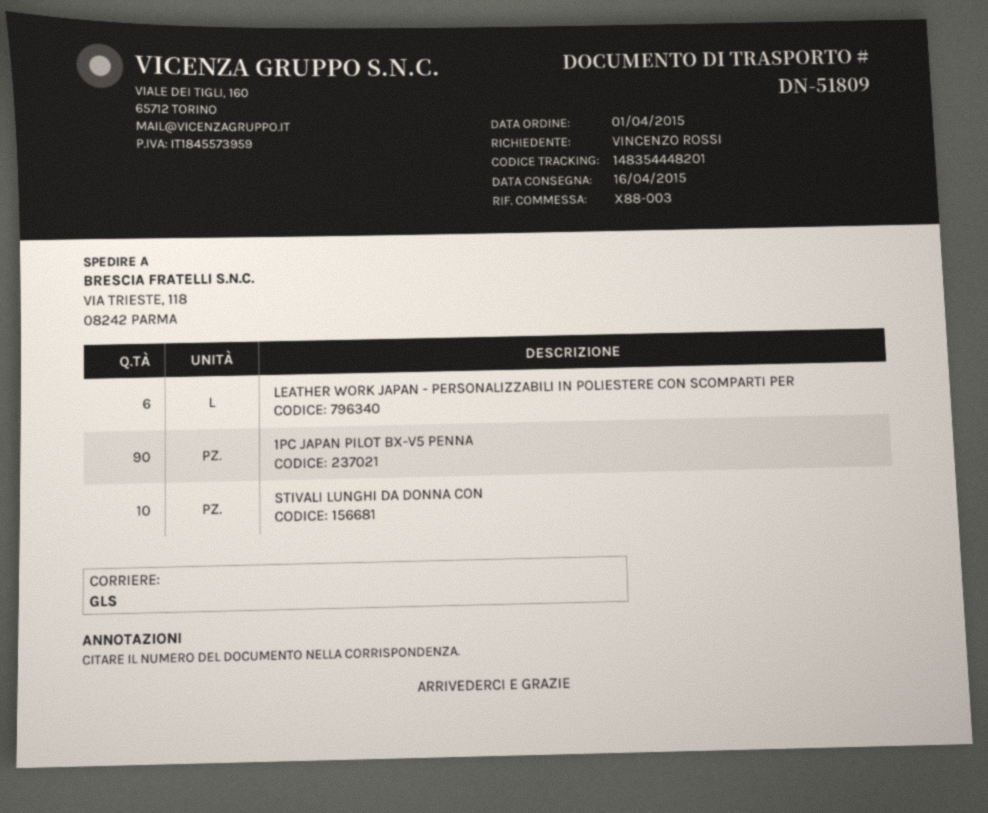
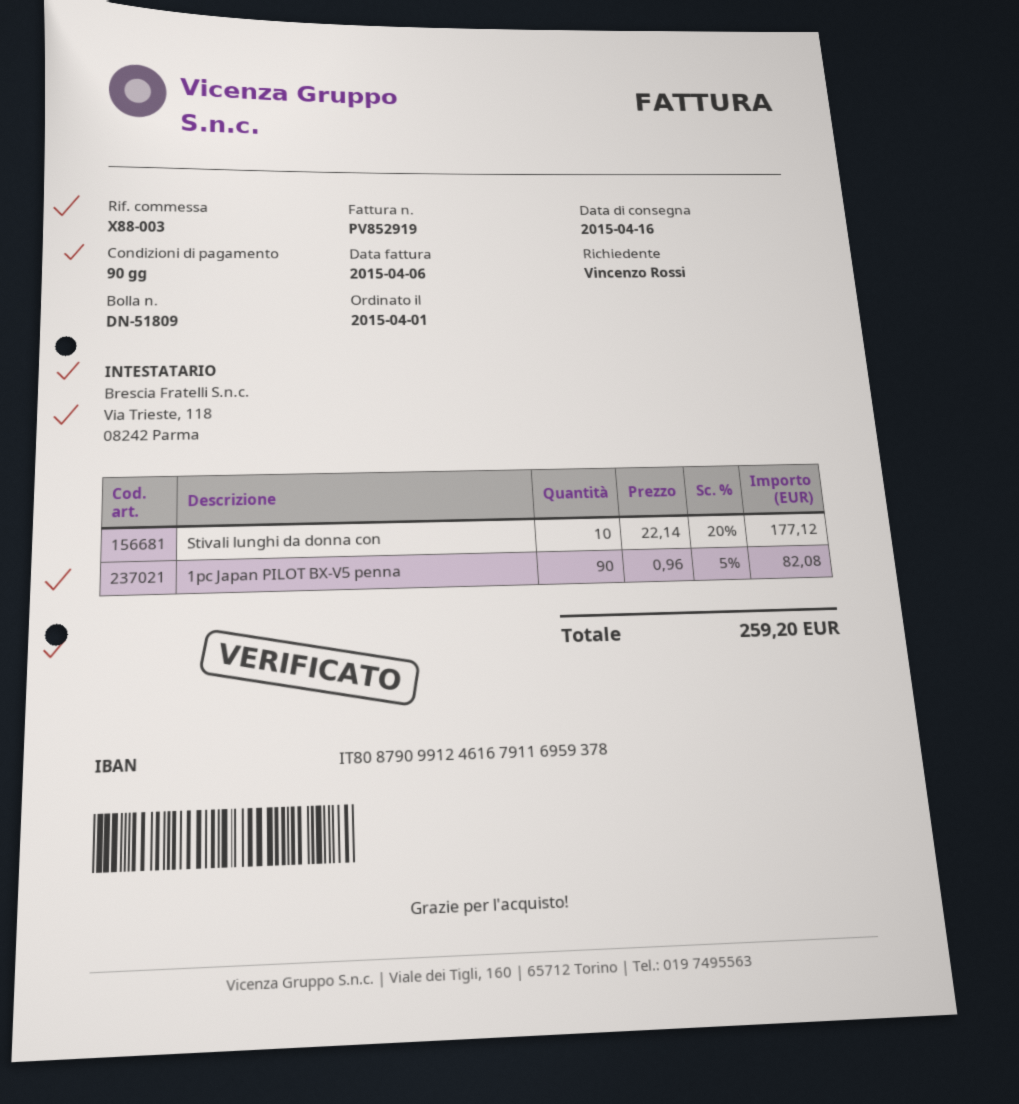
LEATHER WORK JAPAN - PERSONALIZZABILI IN POLIESTERE CON SCOMPARTI PER: 6 -> none

